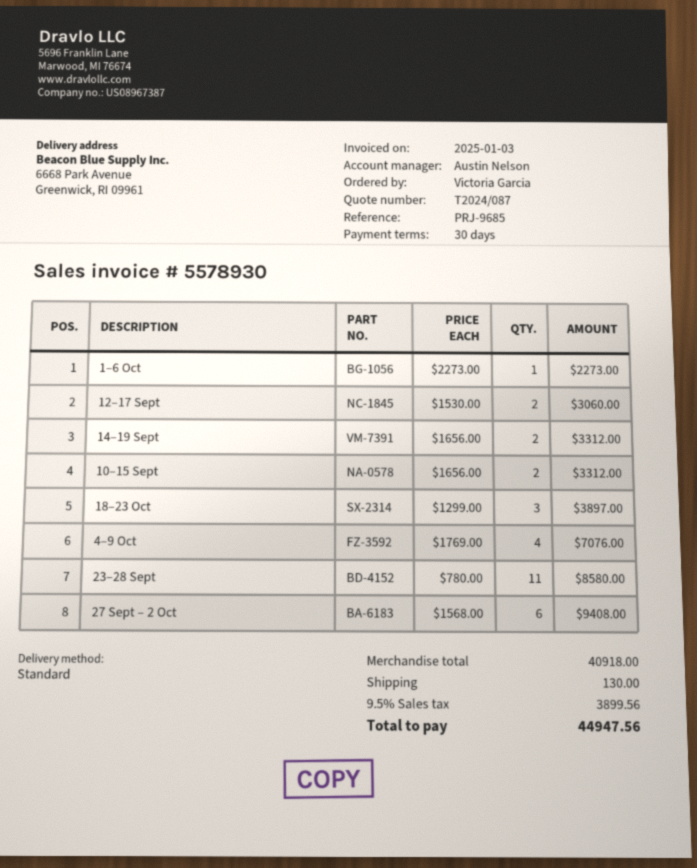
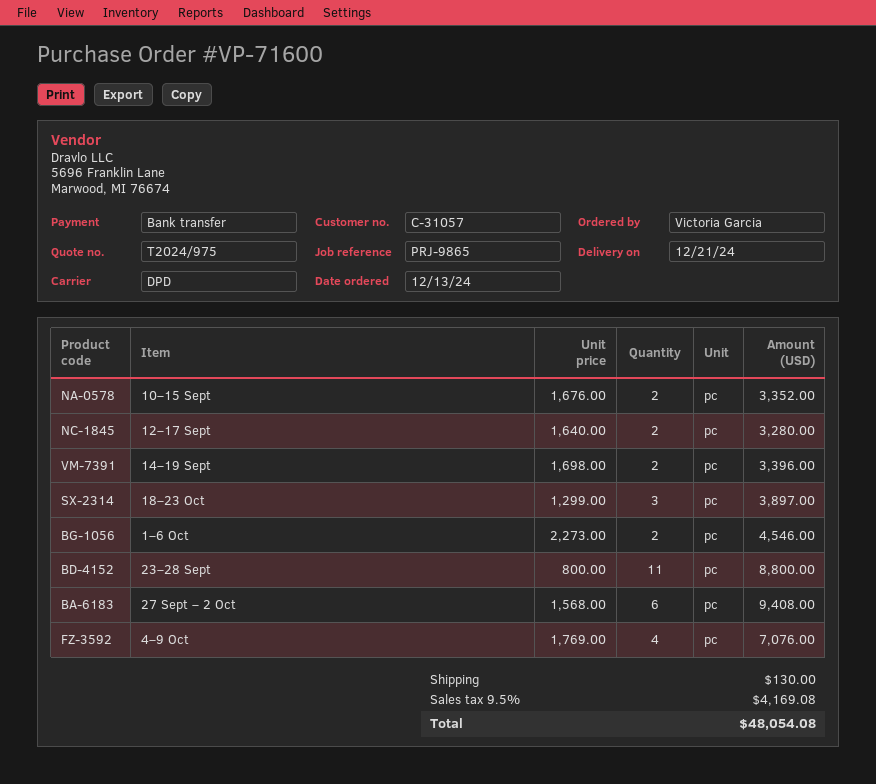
quote number: T2024/087 -> T2024/975
reference: PRJ-9685 -> PRJ-9865
shipping method: standard -> DPD
1–6 Oct: 1 x 2273.00 = 2273.00 -> 2 x 2273.00 = 4546.00
12–17 Sept: 2 x 1530.00 = 3060.00 -> 2 x 1640.00 = 3280.00
14–19 Sept: 2 x 1656.00 = 3312.00 -> 2 x 1698.00 = 3396.00
10–15 Sept: 2 x 1656.00 = 3312.00 -> 2 x 1676.00 = 3352.00
23–28 Sept: 11 x 780.00 = 8580.00 -> 11 x 800.00 = 8800.00
tax: 9.5% = 3899.56 -> 9.5% = 4169.08
total: 44947.56 -> 48054.08

